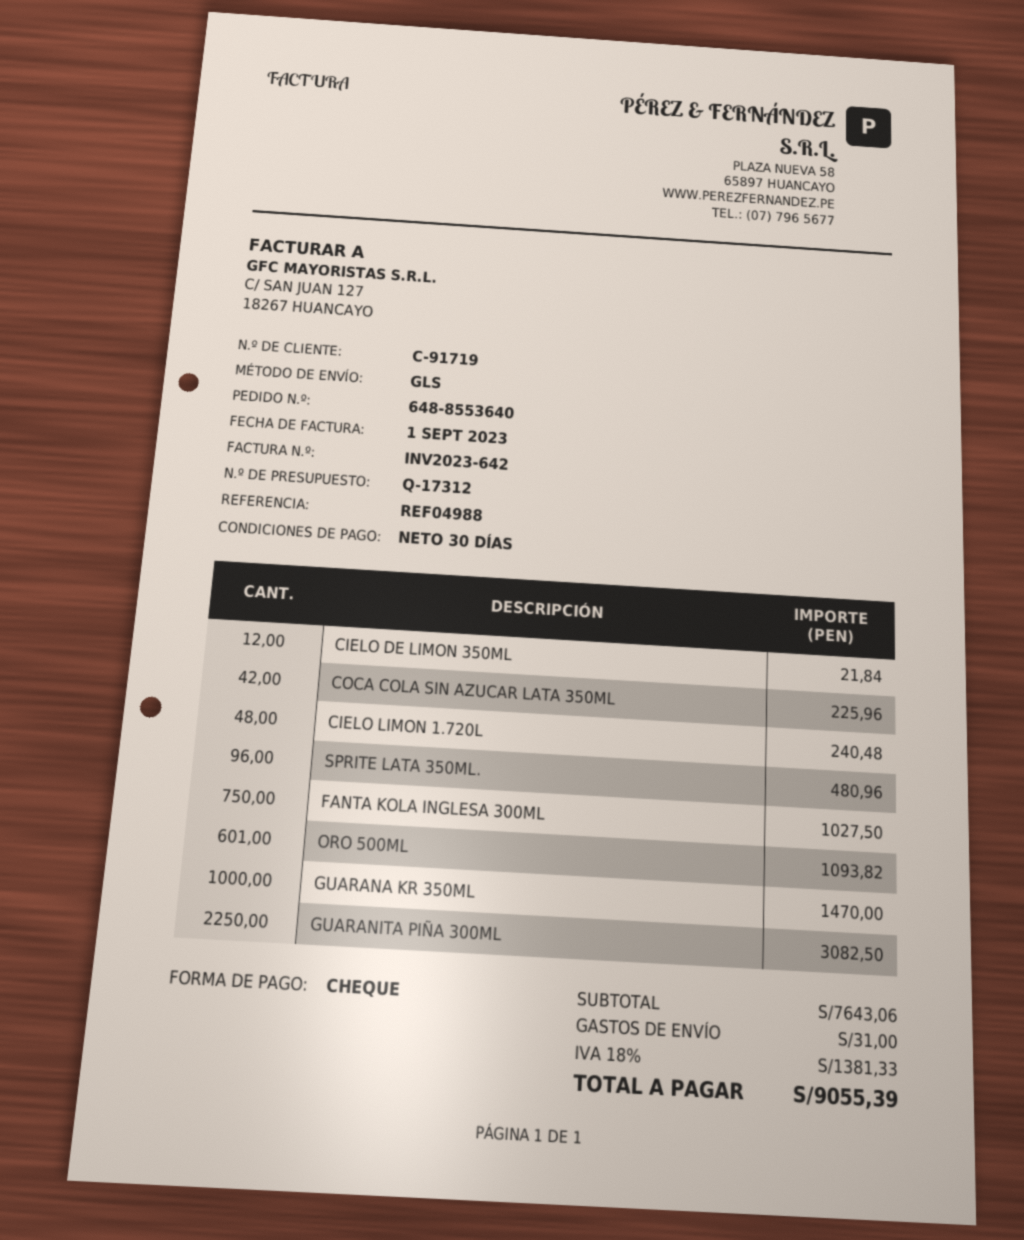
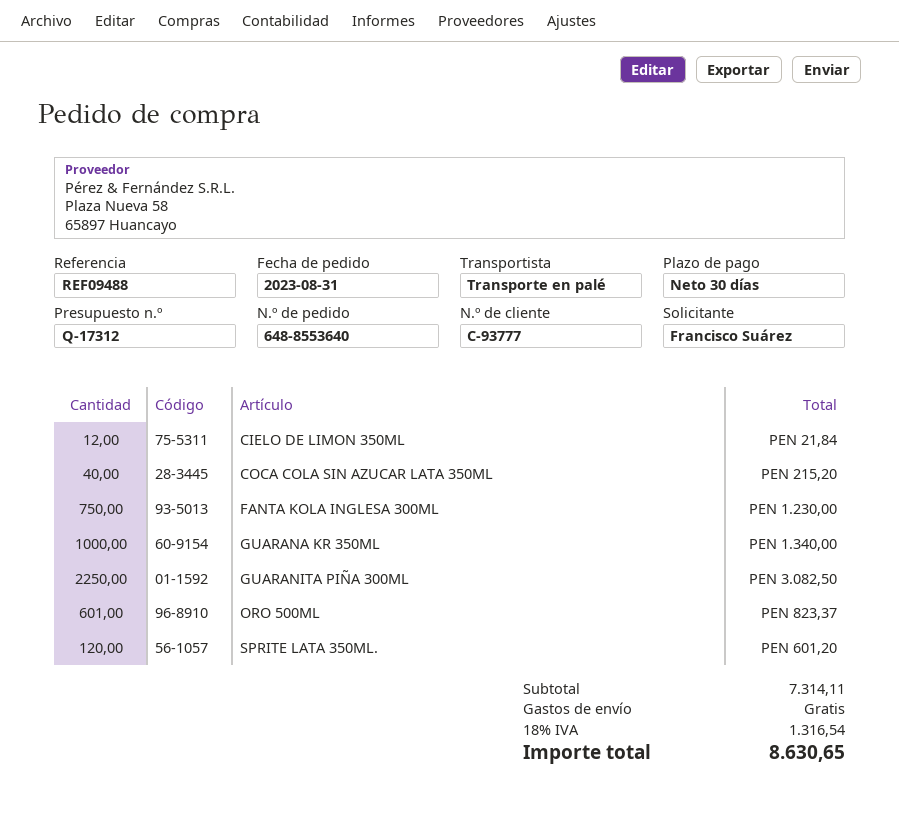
customer number: C-91719 -> C-93777
reference: REF04988 -> REF09488
shipping method: GLS -> pallet freight
COCA COLA SIN AZUCAR LATA 350ML: 42 for 225.96 -> 40 for 215.20
CIELO LIMON 1.720L: 48 for 240.48 -> none
SPRITE LATA 350ML.: 96 for 480.96 -> 120 for 601.20
FANTA KOLA INGLESA 300ML: 750 for 1027.50 -> 750 for 1230.00
ORO 500ML: 601 for 1093.82 -> 601 for 823.37
GUARANA KR 350ML: 1000 for 1470.00 -> 1000 for 1340.00
subtotal: 7643.06 -> 7314.11
shipping: 31.00 -> 0.00
tax: 18% = 1381.33 -> 18% = 1316.54
total: 9055.39 -> 8630.65

